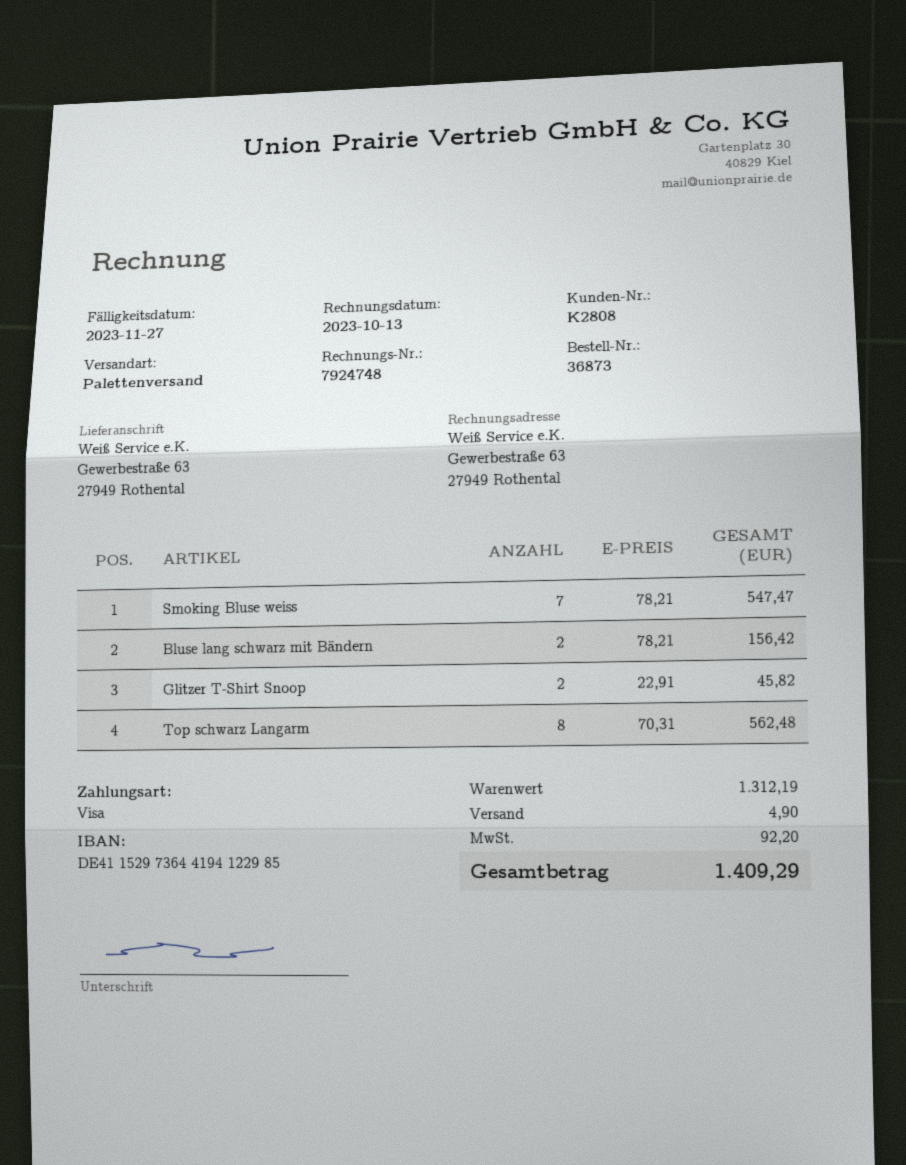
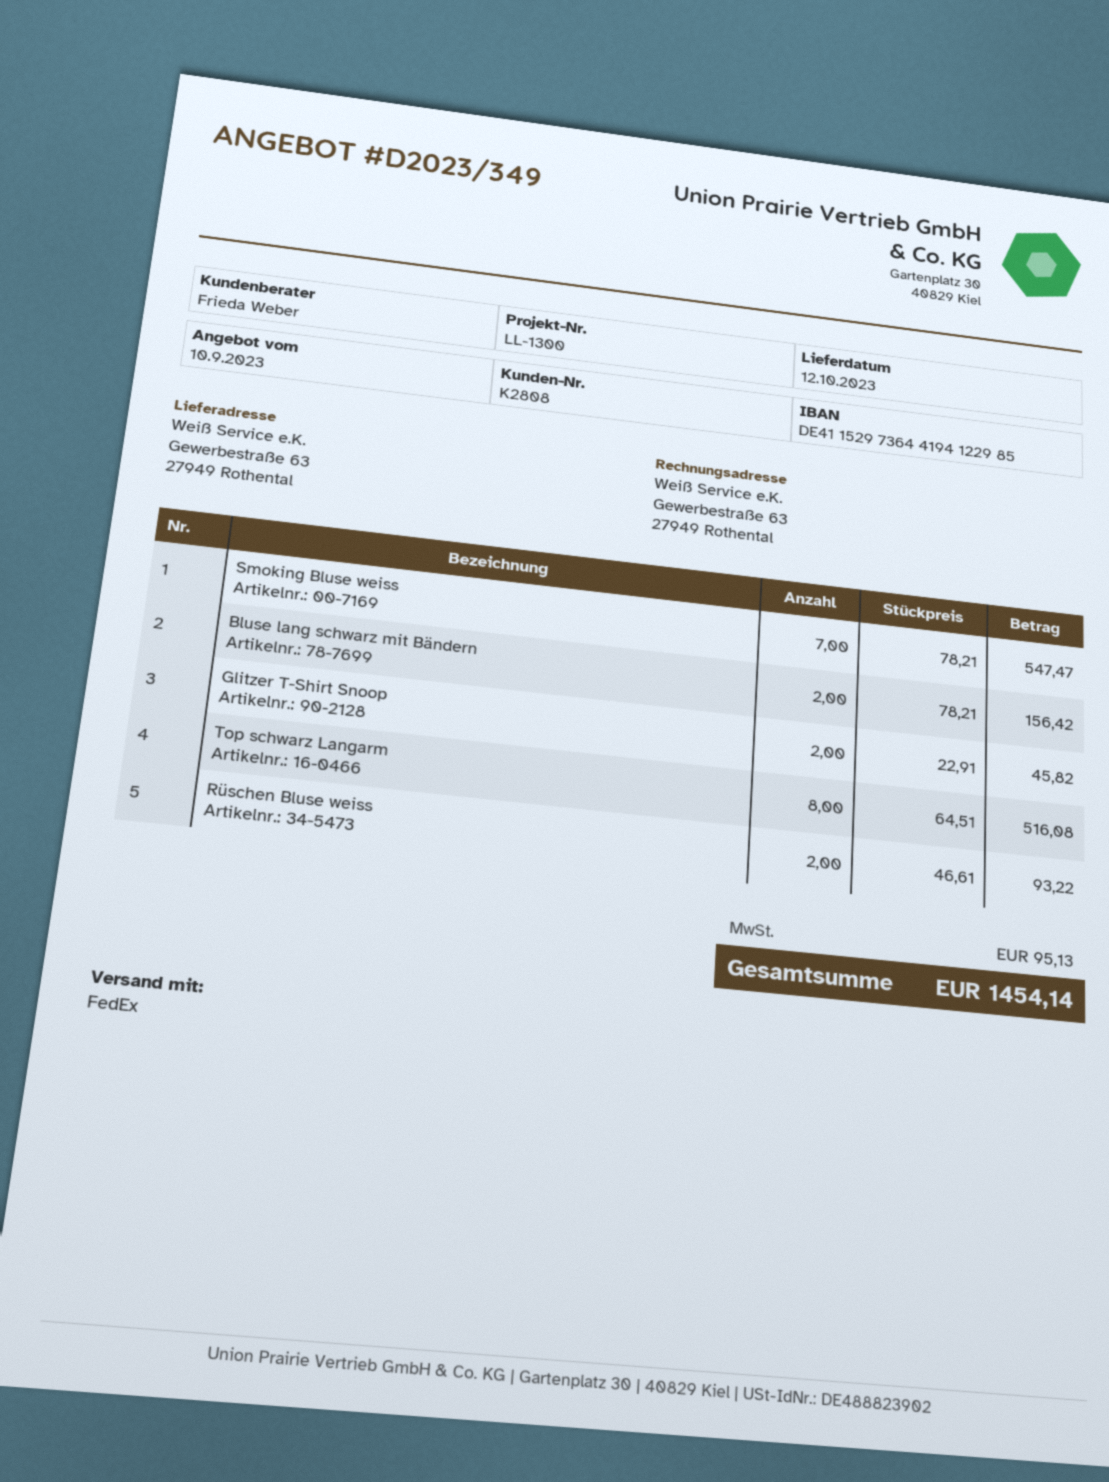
shipping method: pallet freight -> FedEx
Top schwarz Langarm: 8 x 70.31 = 562.48 -> 8 x 64.51 = 516.08
Rüschen Bluse weiss: none -> 2 x 46.61 = 93.22
shipping: 4.90 -> none
tax: 92.20 -> 95.13
total: 1409.29 -> 1454.14

